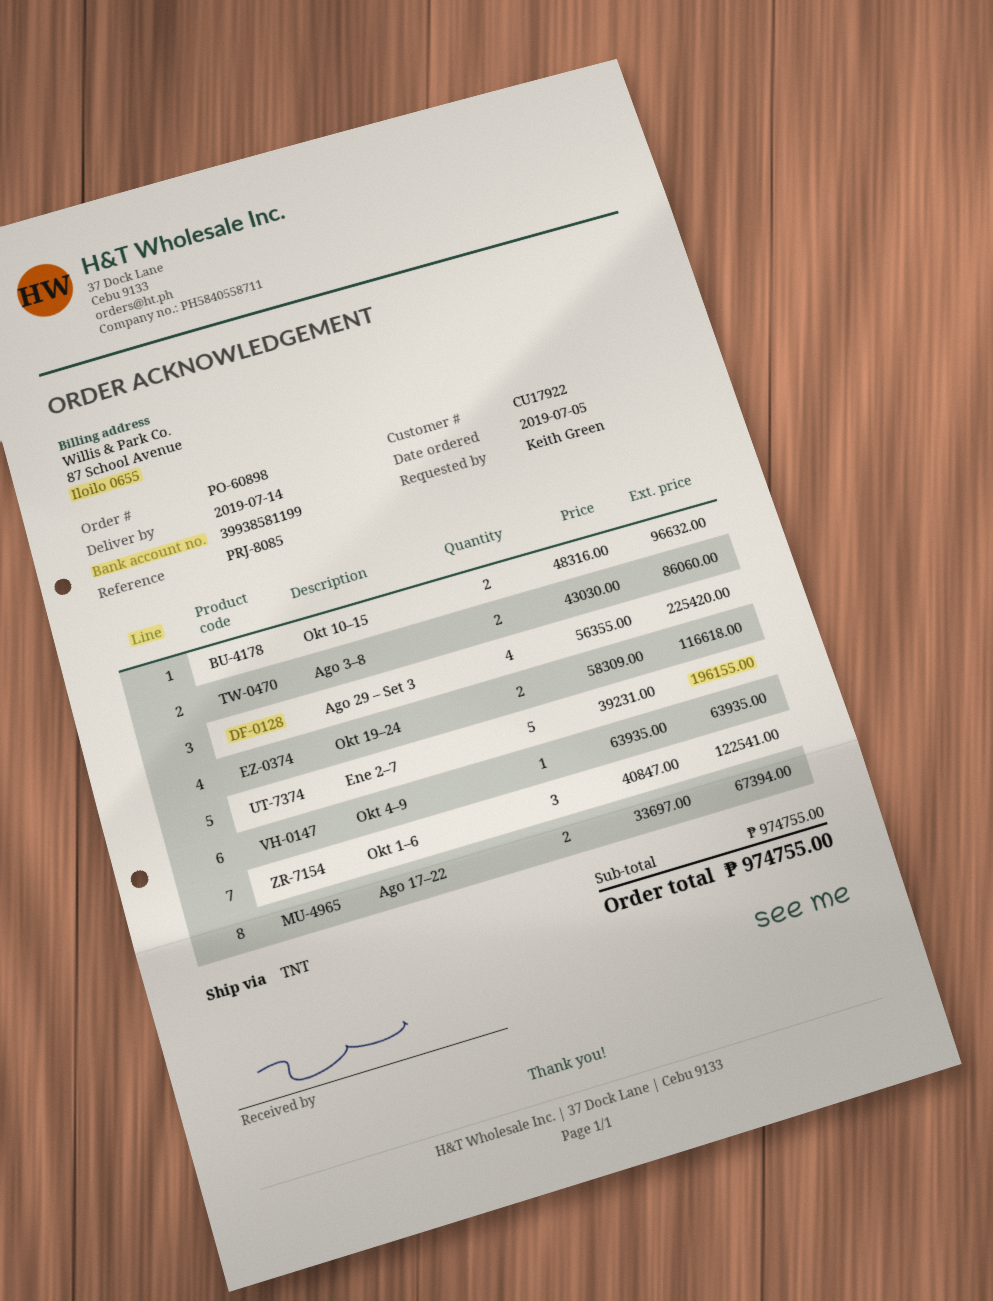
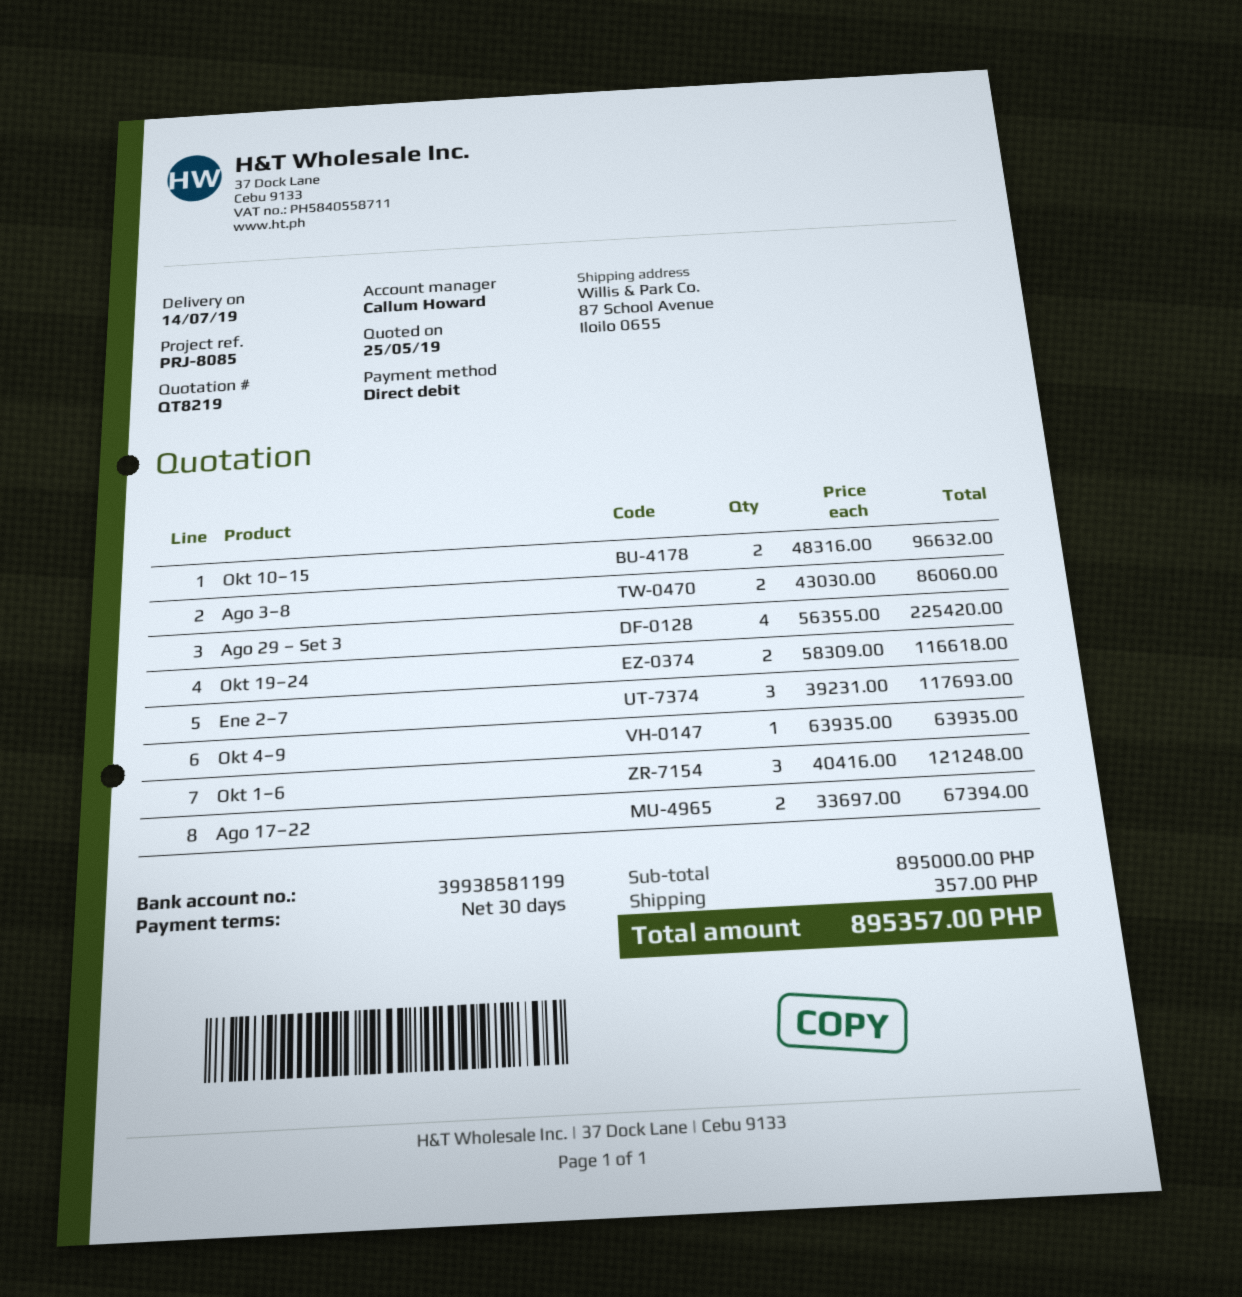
Ene 2–7: 5 x 39231.00 = 196155.00 -> 3 x 39231.00 = 117693.00
Okt 1–6: 3 x 40847.00 = 122541.00 -> 3 x 40416.00 = 121248.00
subtotal: 974755.00 -> 895000.00
shipping: none -> 357.00
total: 974755.00 -> 895357.00

